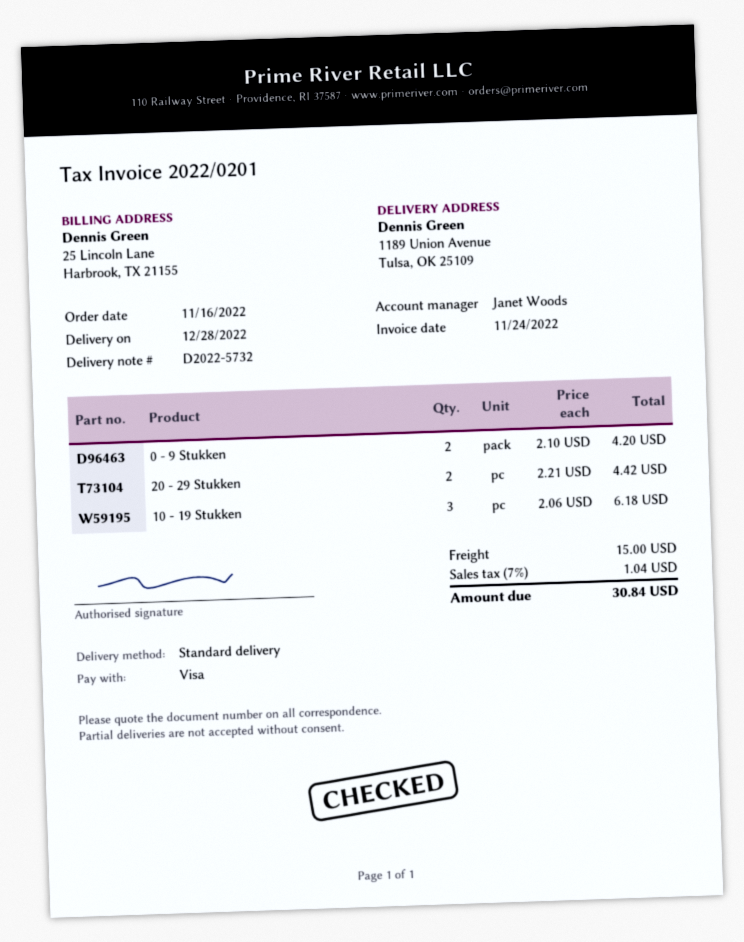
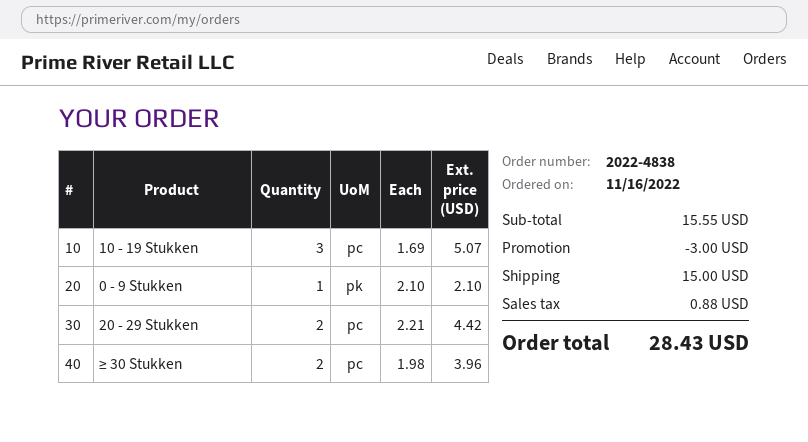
0 - 9 Stukken: 2 x 2.10 = 4.20 -> 1 x 2.10 = 2.10
10 - 19 Stukken: 3 x 2.06 = 6.18 -> 3 x 1.69 = 5.07
≥ 30 Stukken: none -> 2 x 1.98 = 3.96
discount: none -> 3.00
tax: 1.04 -> 0.88
total: 30.84 -> 28.43

